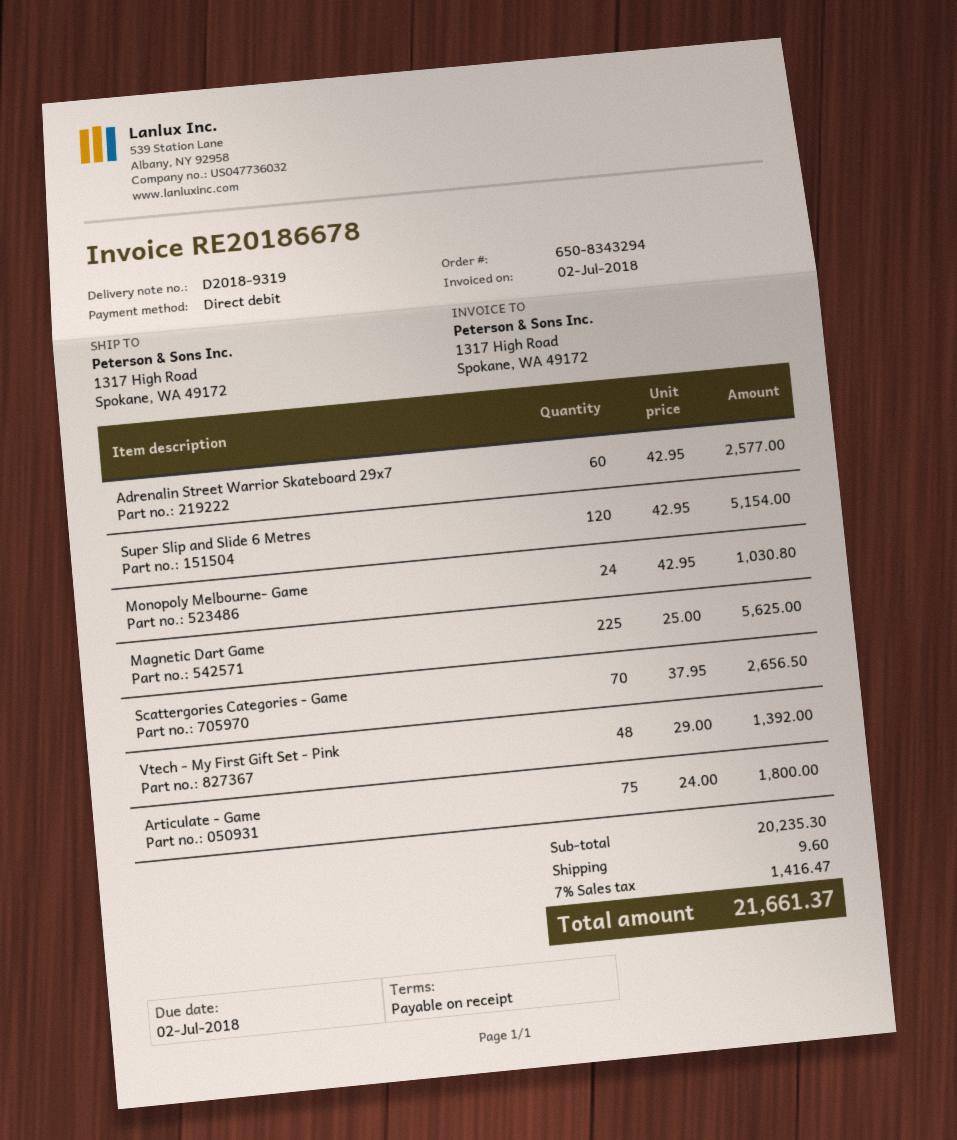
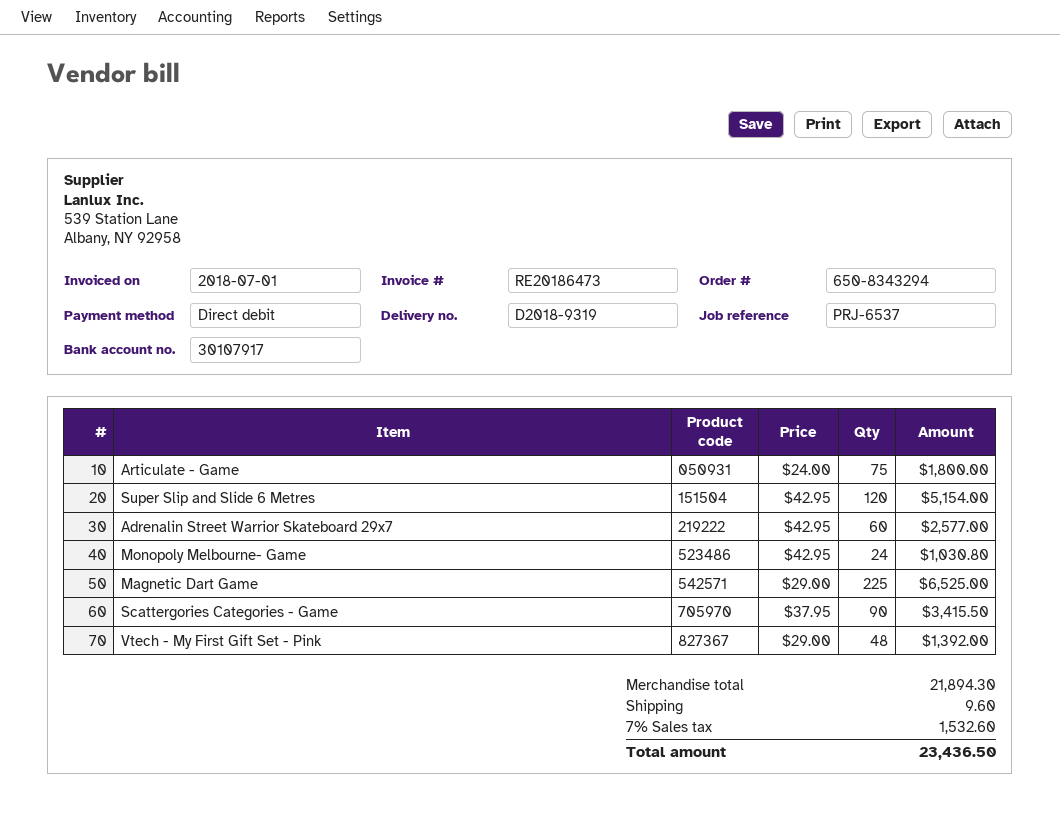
invoice number: RE20186678 -> RE20186473
invoice date: 2018-07-02 -> 2018-07-01
Magnetic Dart Game: 225 x 25.00 = 5625.00 -> 225 x 29.00 = 6525.00
Scattergories Categories - Game: 70 x 37.95 = 2656.50 -> 90 x 37.95 = 3415.50
subtotal: 20235.30 -> 21894.30
tax: 7% = 1416.47 -> 7% = 1532.60
total: 21661.37 -> 23436.50

